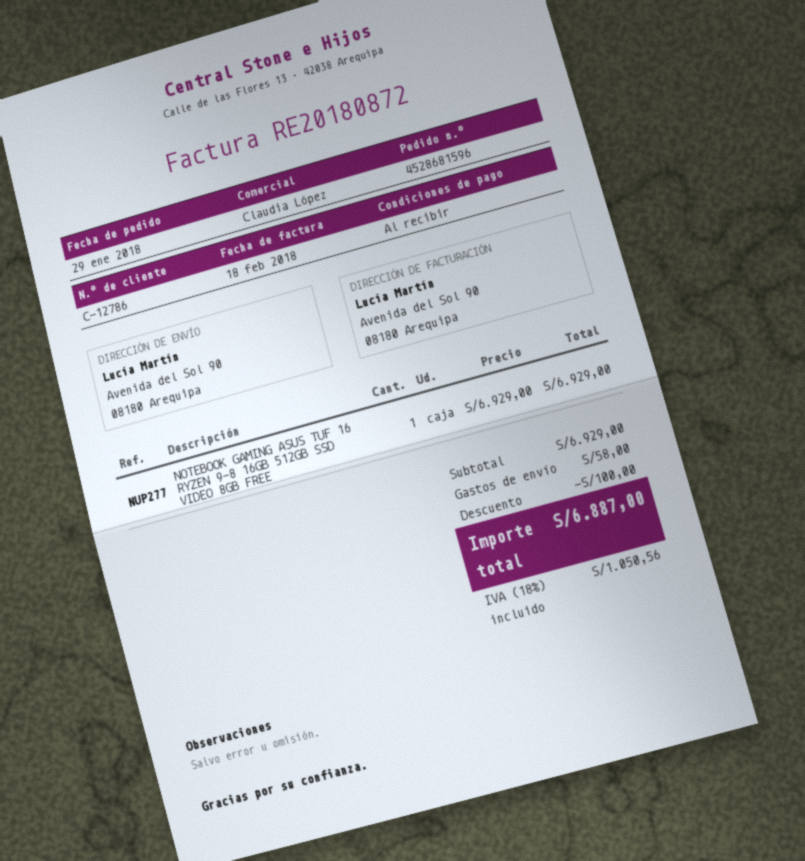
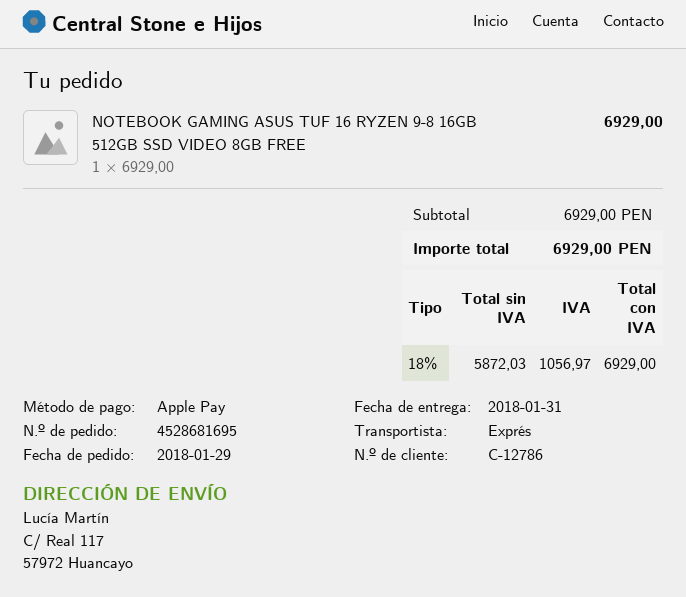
order number: 4528681596 -> 4528681695
ship to: Avenida del Sol 90, 08180 Arequipa -> C/ Real 117, 57972 Huancayo
discount: 100.00 -> none
shipping: 58.00 -> none
tax: 18% = 1050.56 -> 18% = 1056.97
total: 6887.00 -> 6929.00

